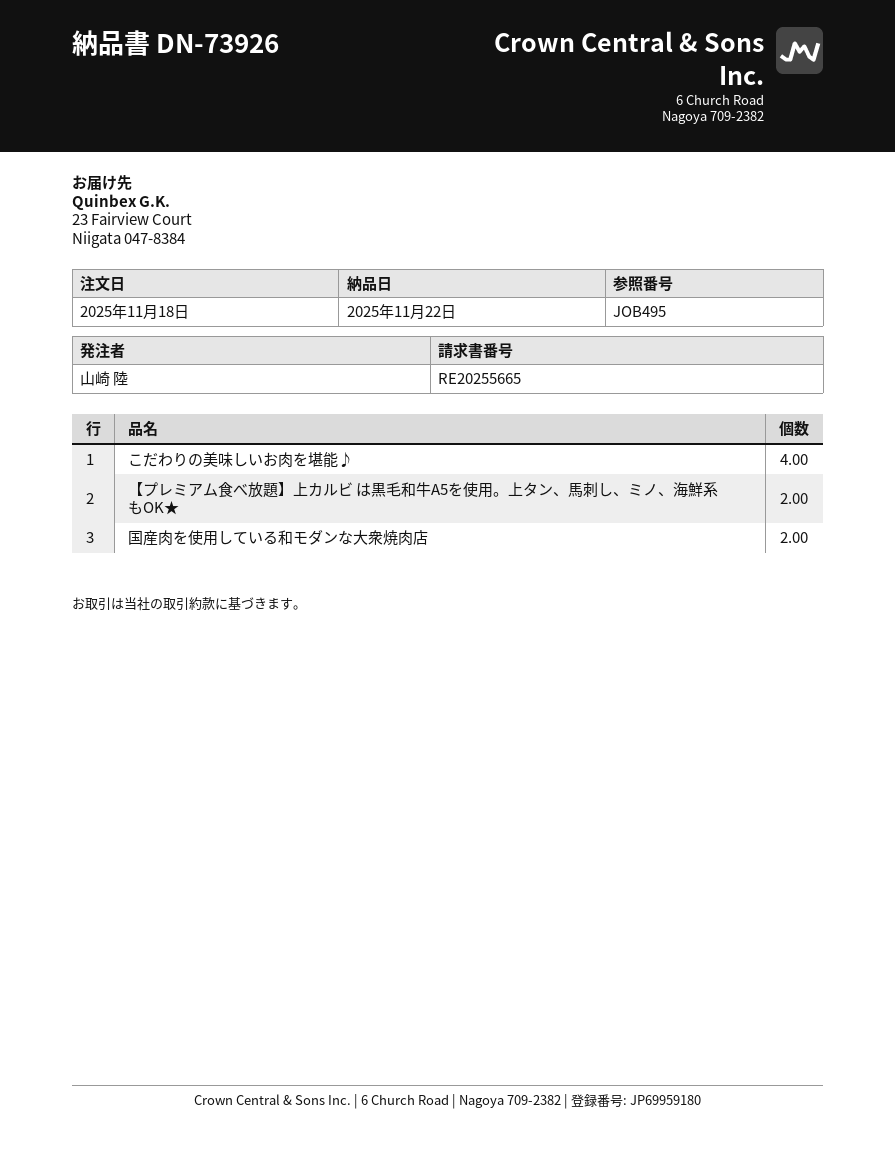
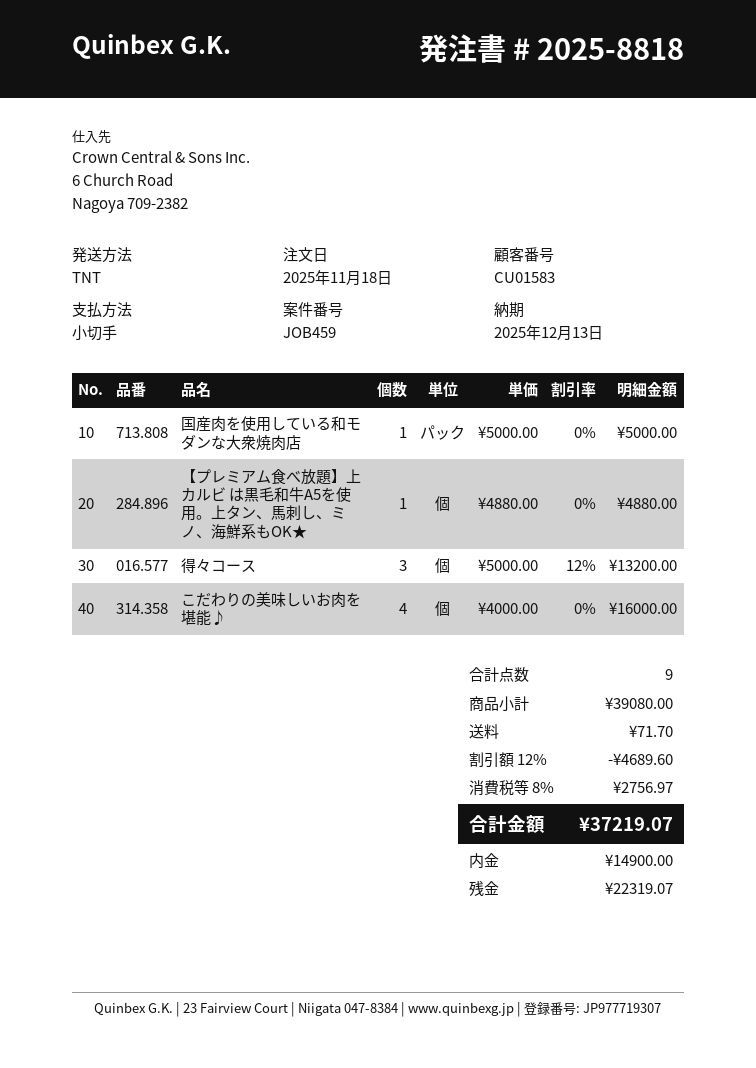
delivery date: 2025-11-22 -> 2025-12-13
reference: JOB495 -> JOB459
【プレミアム食べ放題】上カルビ は黒毛和牛A5を使用。上タン、馬刺し、ミノ、海鮮系もOK★: 2 -> 1
国産肉を使用している和モダンな大衆焼肉店: 2 -> 1
得々コース: none -> 3

